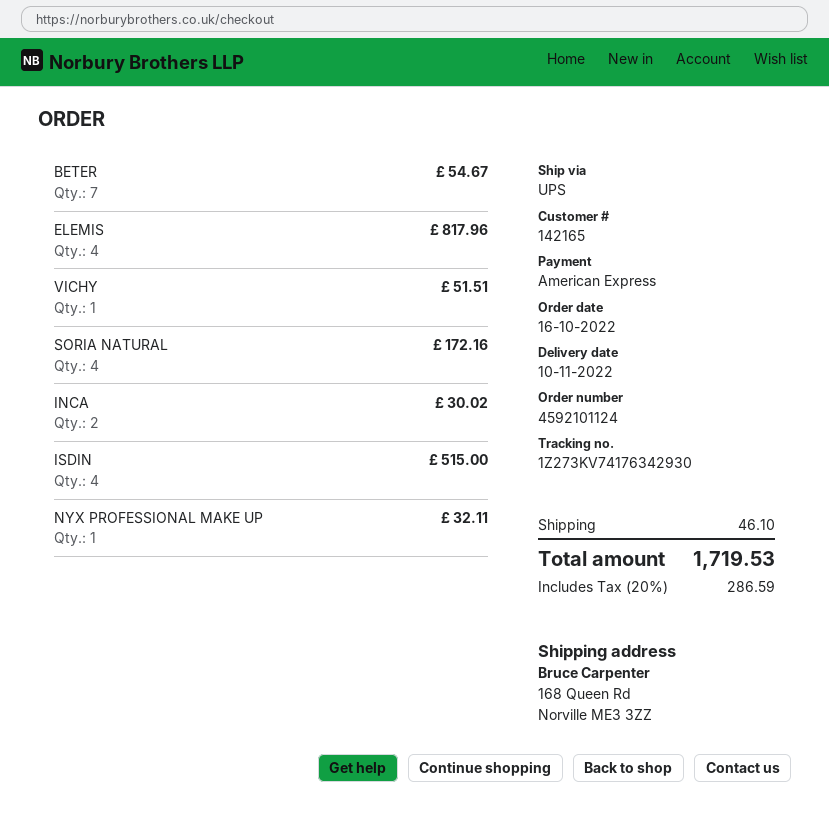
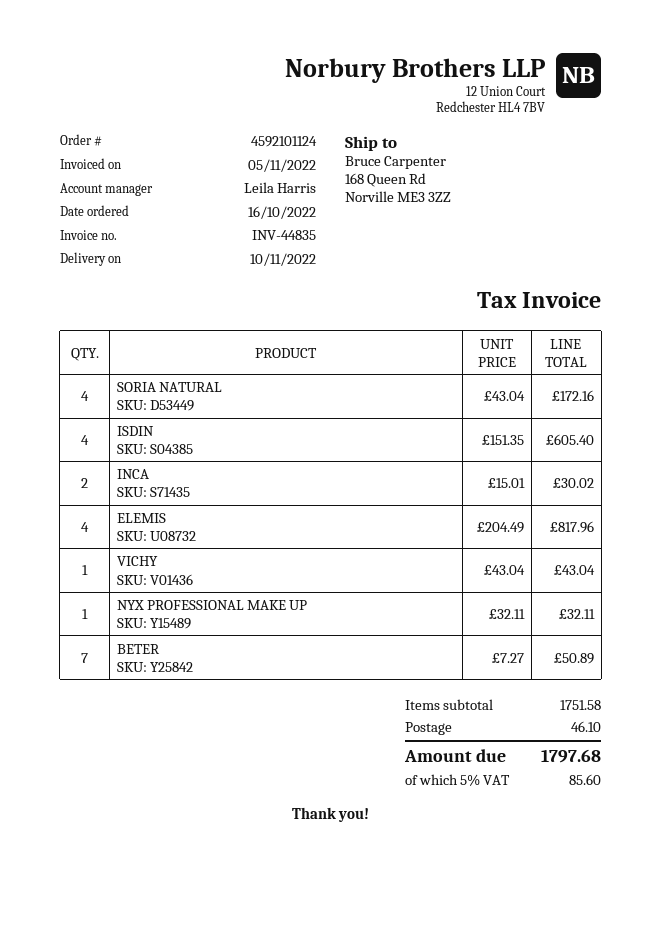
BETER: 7 for 54.67 -> 7 for 50.89
VICHY: 1 for 51.51 -> 1 for 43.04
ISDIN: 4 for 515.00 -> 4 for 605.40
tax: 20% = 286.59 -> 5% = 85.60
total: 1719.53 -> 1797.68

